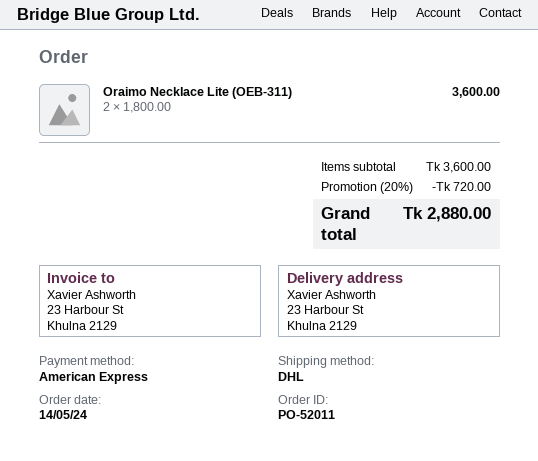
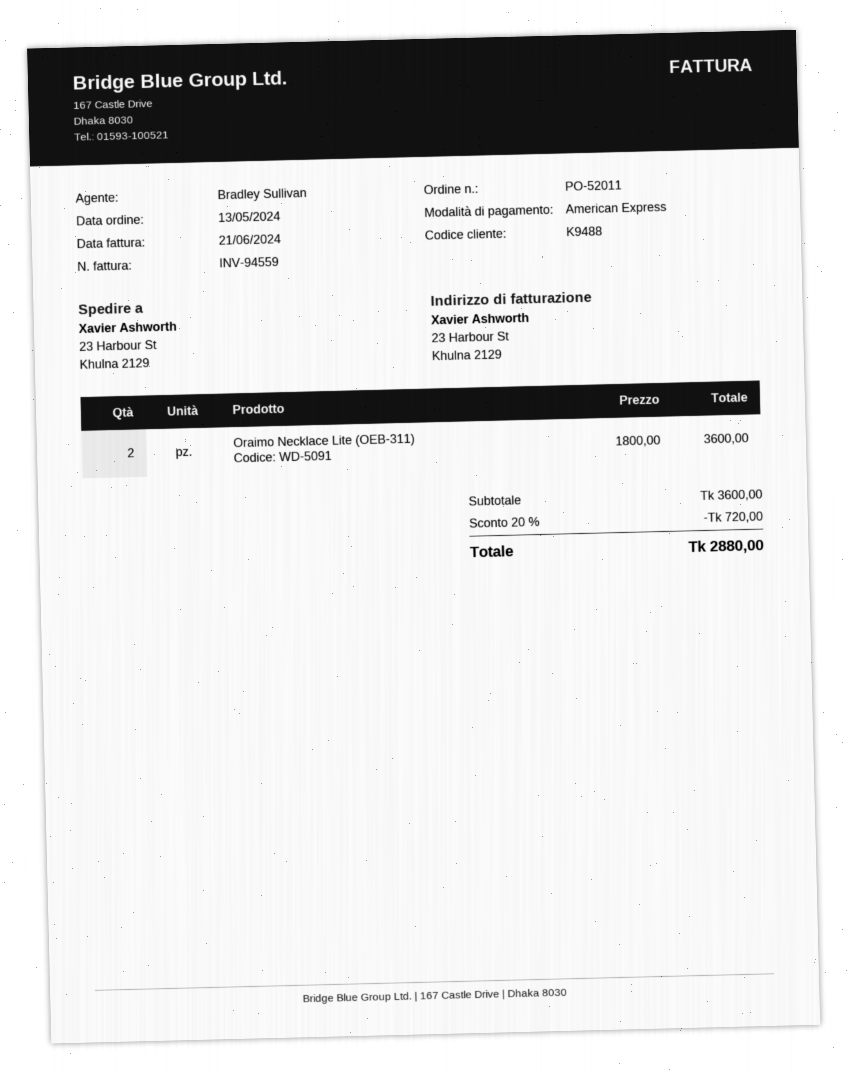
order date: 2024-05-14 -> 2024-05-13

